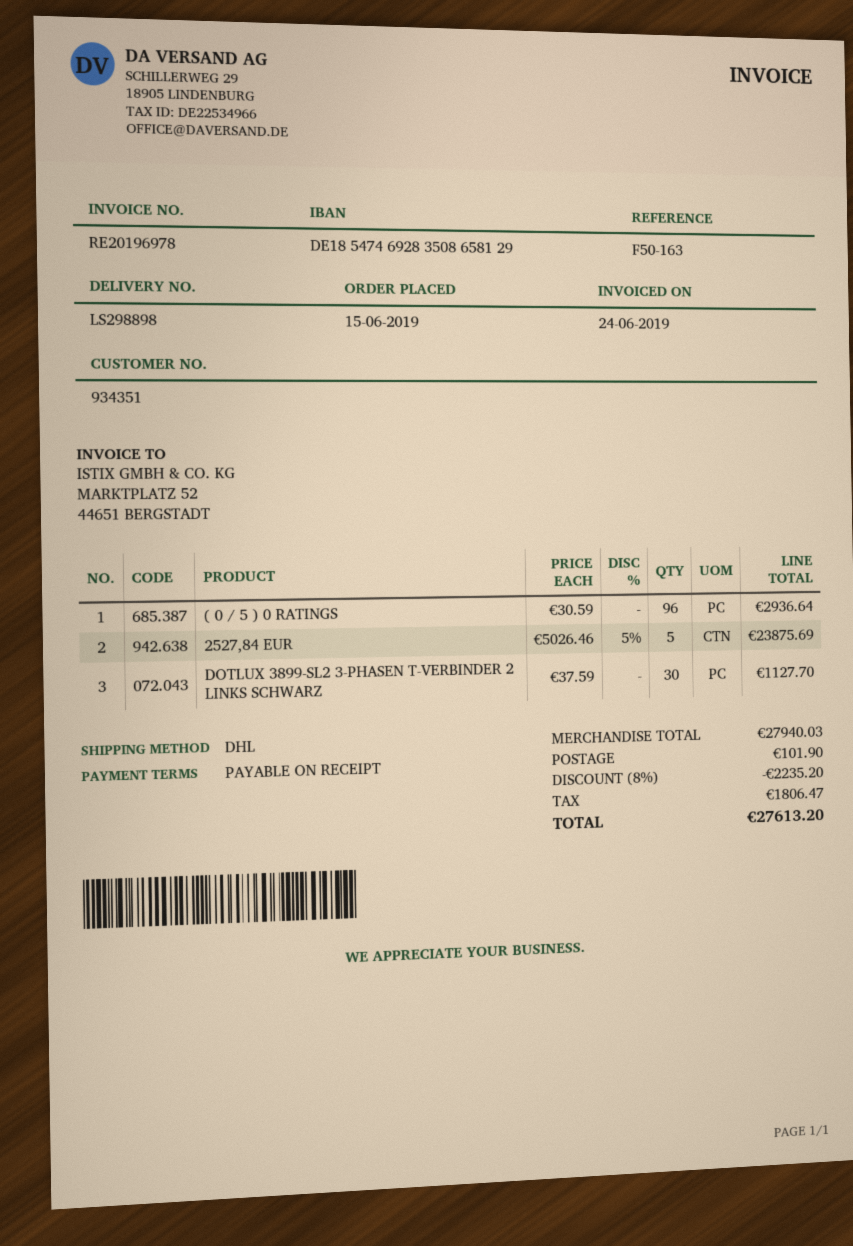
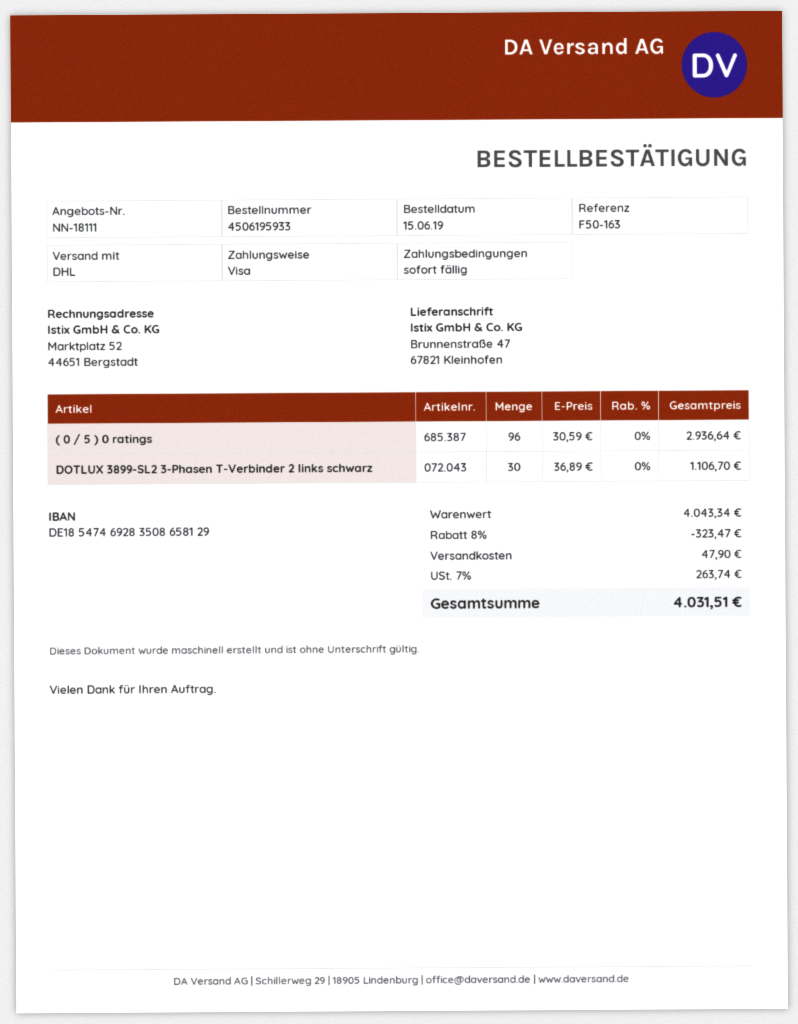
2527,84 EUR: 5 x 5026.46 - 5% = 23875.69 -> none
DOTLUX 3899-SL2 3-PHASEN T-VERBINDER 2 LINKS SCHWARZ: 30 x 37.59 = 1127.70 -> 30 x 36.89 = 1106.70
subtotal: 27940.03 -> 4043.34
discount: 8% = 2235.20 -> 8% = 323.47
shipping: 101.90 -> 47.90
tax: 1806.47 -> 263.74
total: 27613.20 -> 4031.51

